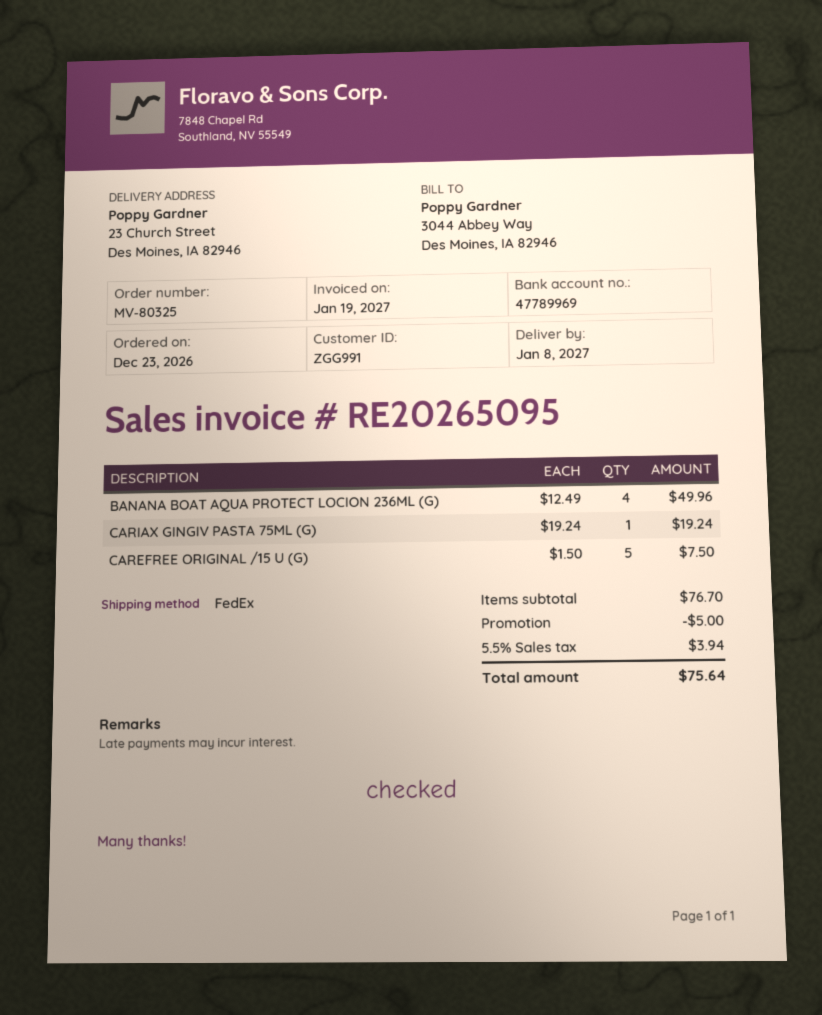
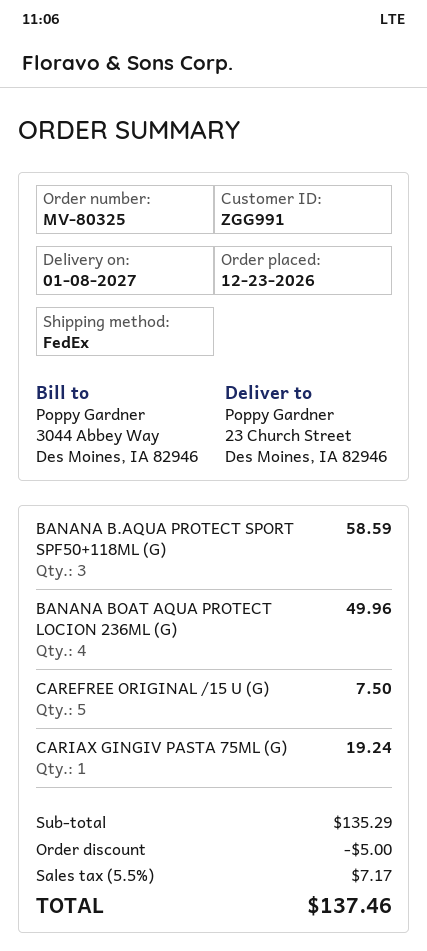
BANANA B.AQUA PROTECT SPORT SPF50+118ML (G): none -> 3 for 58.59
subtotal: 76.70 -> 135.29
tax: 5.5% = 3.94 -> 5.5% = 7.17
total: 75.64 -> 137.46

